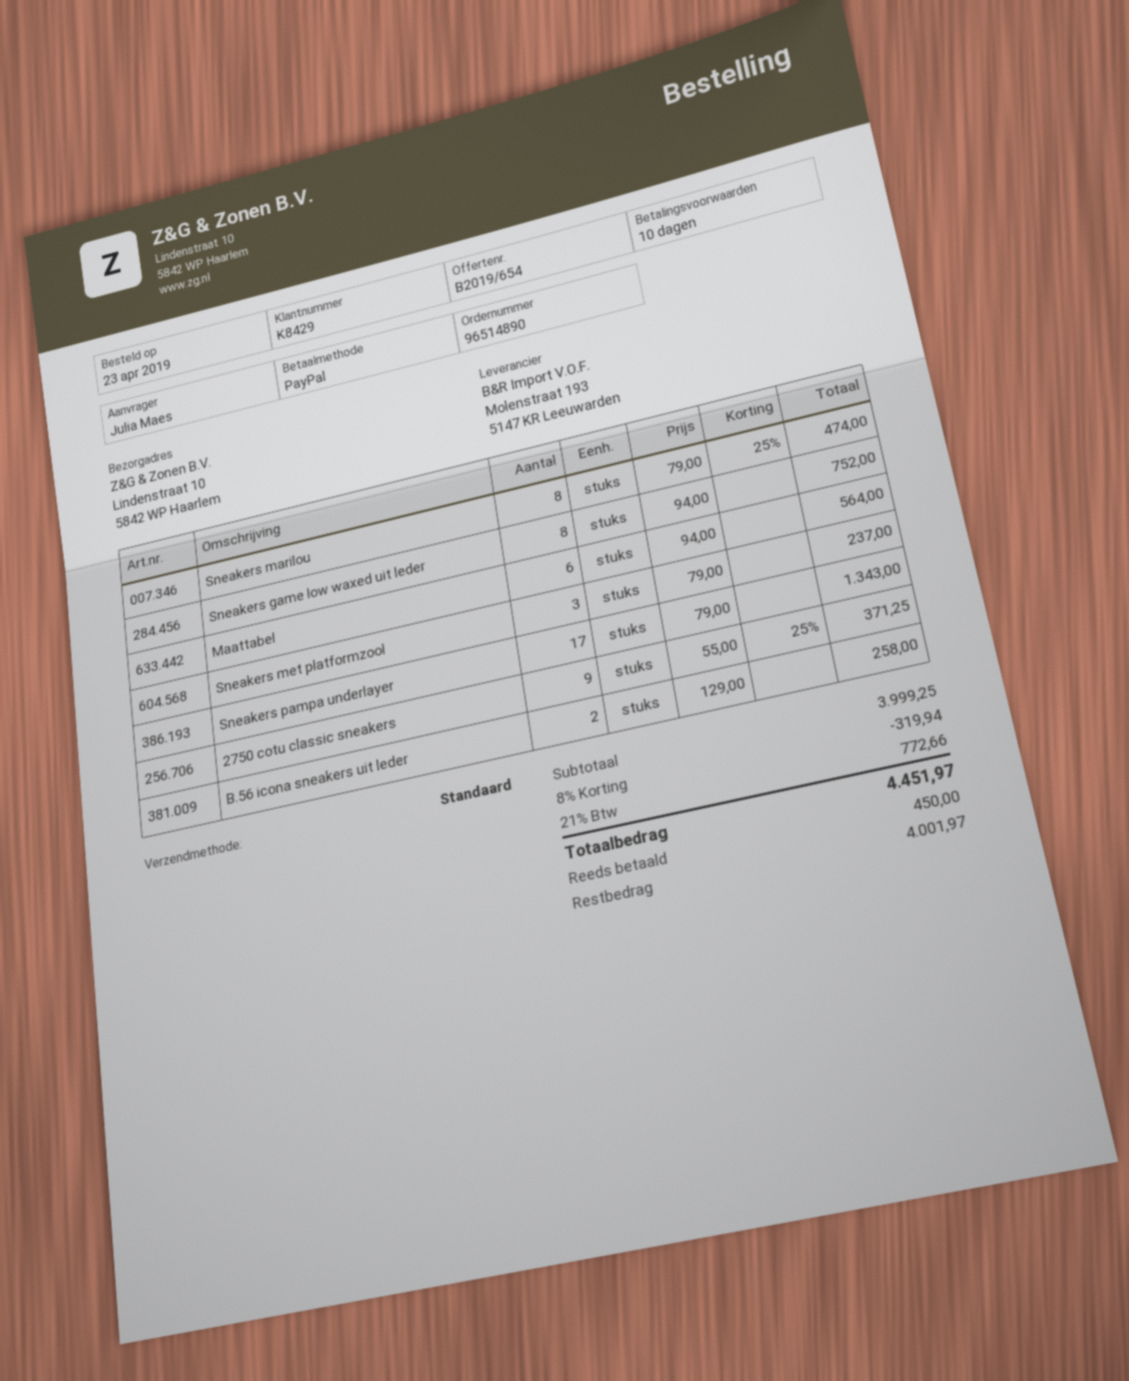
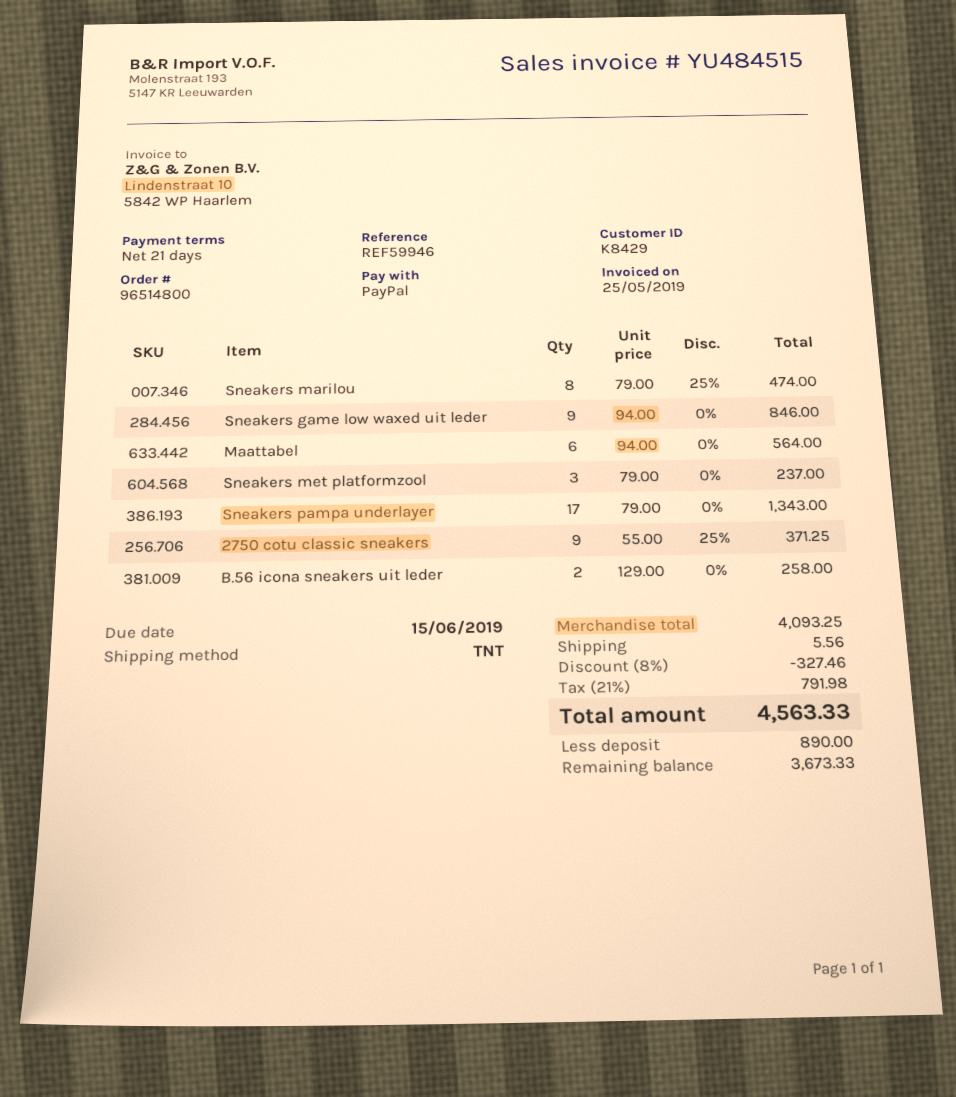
order number: 96514890 -> 96514800
payment terms: 10 days -> 21 days
shipping method: standard -> TNT
Sneakers game low waxed uit leder: 8 x 94.00 = 752.00 -> 9 x 94.00 = 846.00
subtotal: 3999.25 -> 4093.25
discount: 8% = 319.94 -> 8% = 327.46
shipping: none -> 5.56
tax: 21% = 772.66 -> 21% = 791.98
total: 4451.97 -> 4563.33
deposit: 450.00 -> 890.00
balance: 4001.97 -> 3673.33

